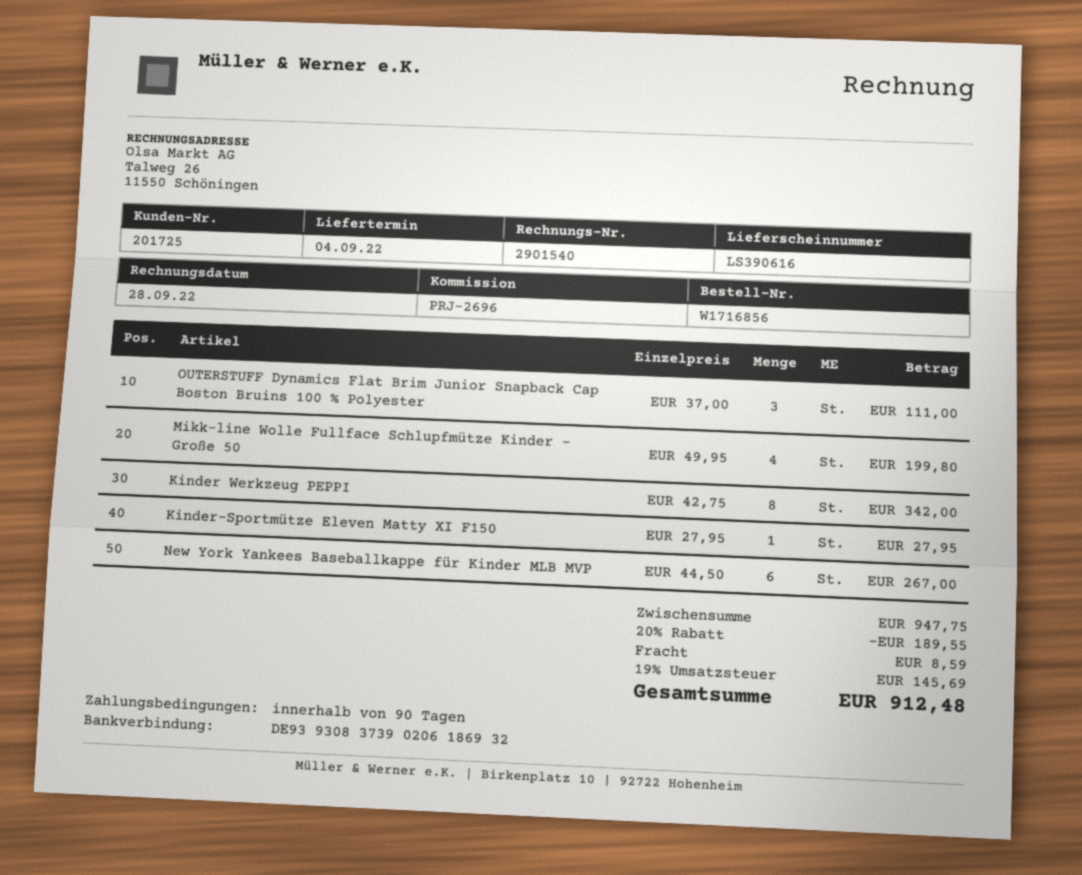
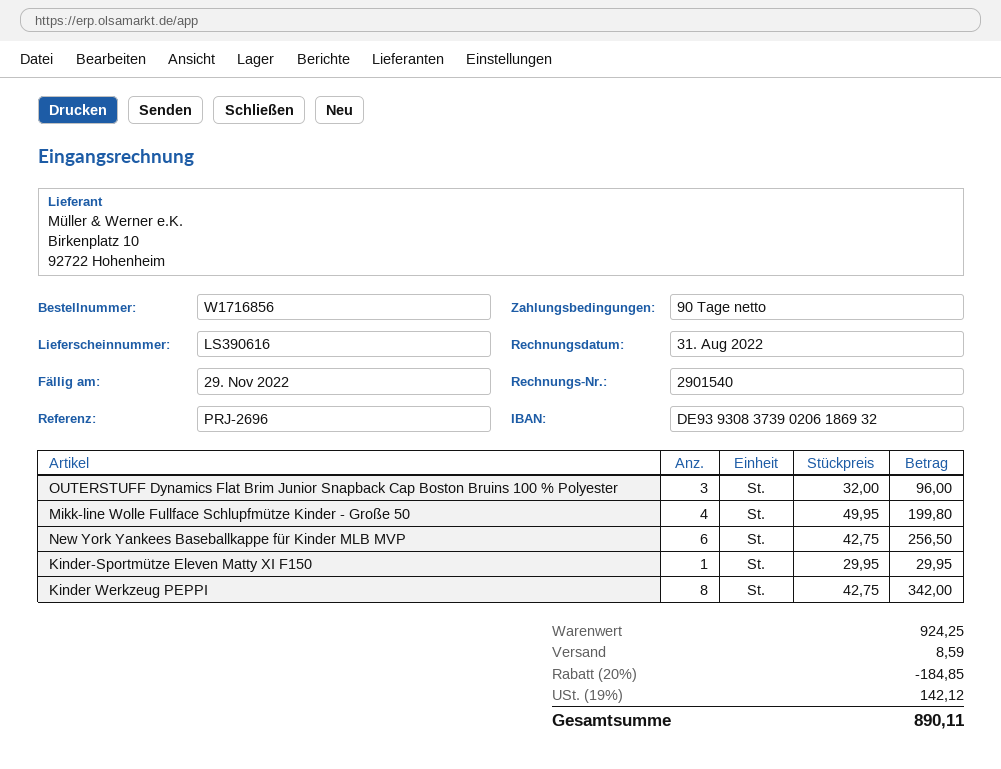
invoice date: 2022-09-28 -> 2022-08-31
OUTERSTUFF Dynamics Flat Brim Junior Snapback Cap Boston Bruins 100 % Polyester: 3 x 37.00 = 111.00 -> 3 x 32.00 = 96.00
Kinder-Sportmütze Eleven Matty XI F150: 1 x 27.95 = 27.95 -> 1 x 29.95 = 29.95
New York Yankees Baseballkappe für Kinder MLB MVP: 6 x 44.50 = 267.00 -> 6 x 42.75 = 256.50
subtotal: 947.75 -> 924.25
discount: 20% = 189.55 -> 20% = 184.85
tax: 19% = 145.69 -> 19% = 142.12
total: 912.48 -> 890.11

